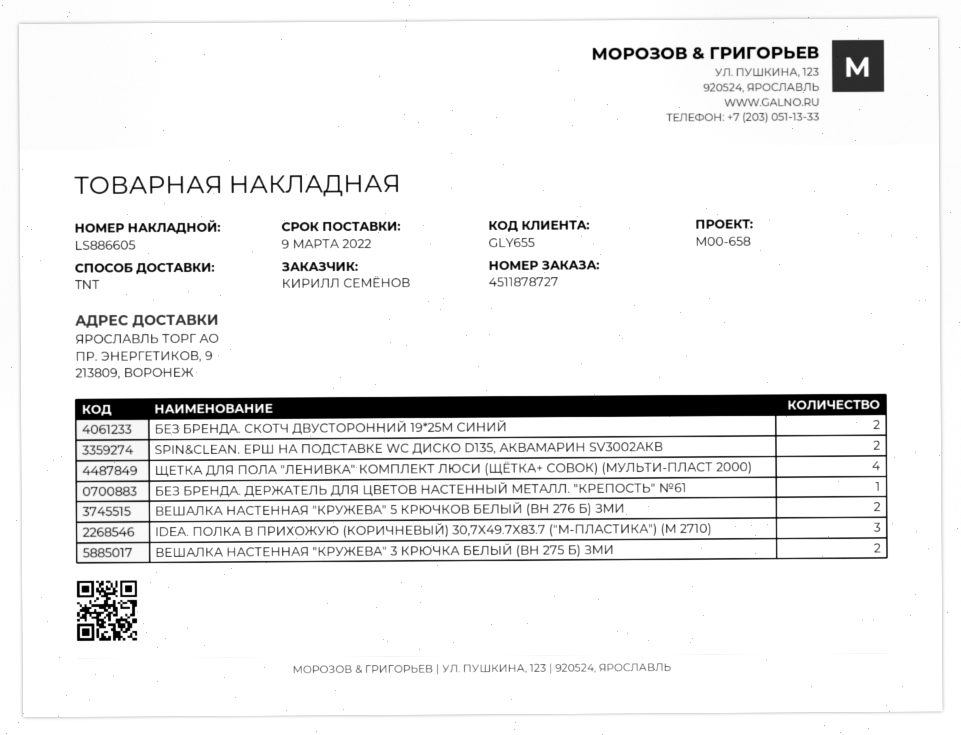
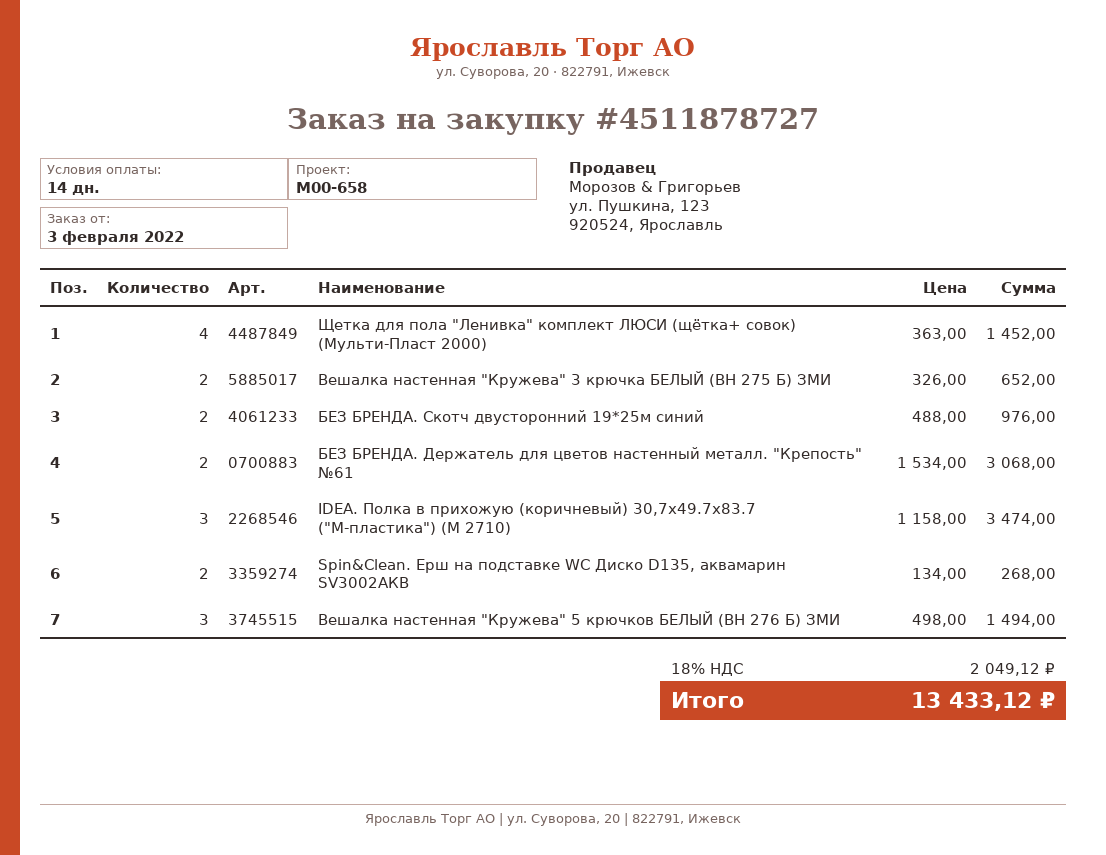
БЕЗ БРЕНДА. ДЕРЖАТЕЛЬ ДЛЯ ЦВЕТОВ НАСТЕННЫЙ МЕТАЛЛ. "КРЕПОСТЬ" №61: 1 -> 2
ВЕШАЛКА НАСТЕННАЯ "КРУЖЕВА" 5 КРЮЧКОВ БЕЛЫЙ (ВН 276 Б) ЗМИ: 2 -> 3

